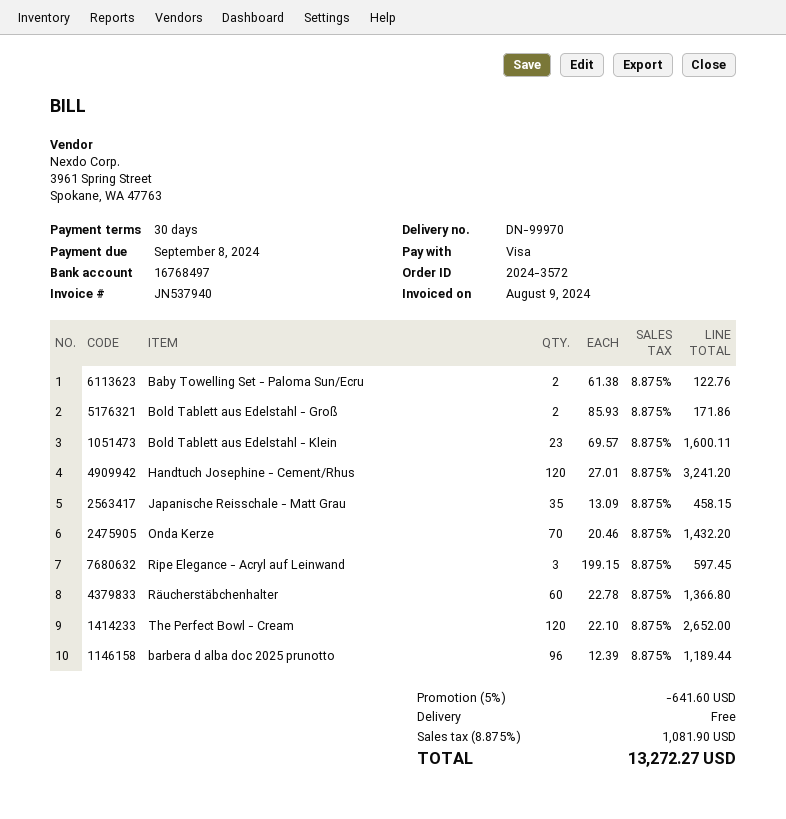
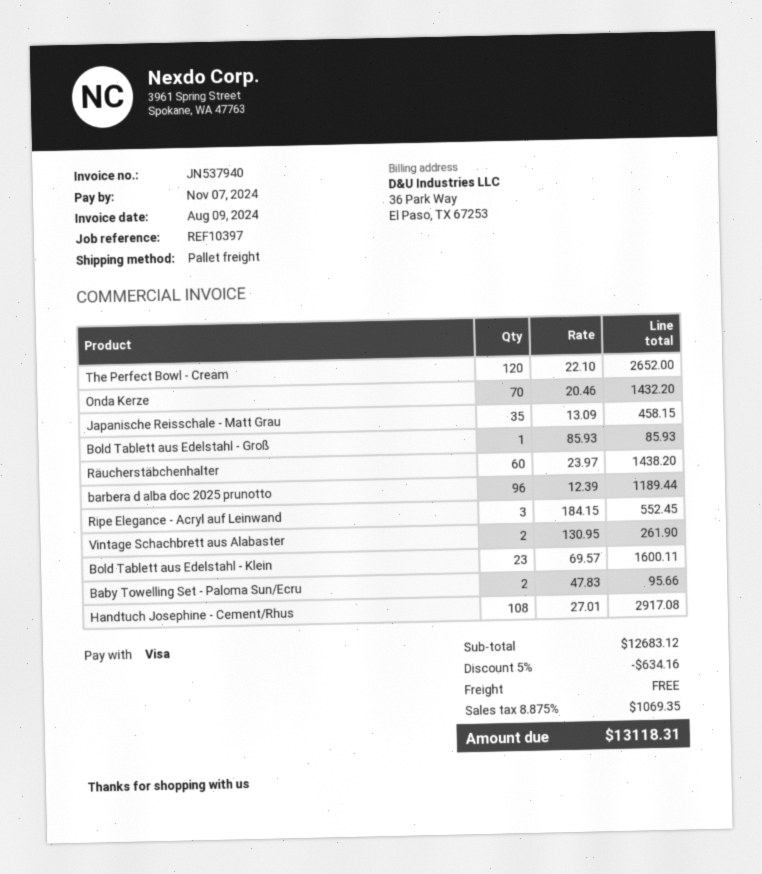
due date: 2024-09-08 -> 2024-11-07
Baby Towelling Set - Paloma Sun/Ecru: 2 x 61.38 = 122.76 -> 2 x 47.83 = 95.66
Bold Tablett aus Edelstahl - Groß: 2 x 85.93 = 171.86 -> 1 x 85.93 = 85.93
Handtuch Josephine - Cement/Rhus: 120 x 27.01 = 3241.20 -> 108 x 27.01 = 2917.08
Ripe Elegance - Acryl auf Leinwand: 3 x 199.15 = 597.45 -> 3 x 184.15 = 552.45
Räucherstäbchenhalter: 60 x 22.78 = 1366.80 -> 60 x 23.97 = 1438.20
Vintage Schachbrett aus Alabaster: none -> 2 x 130.95 = 261.90
discount: 5% = 641.60 -> 5% = 634.16
tax: 8.875% = 1081.90 -> 8.875% = 1069.35
total: 13272.27 -> 13118.31

